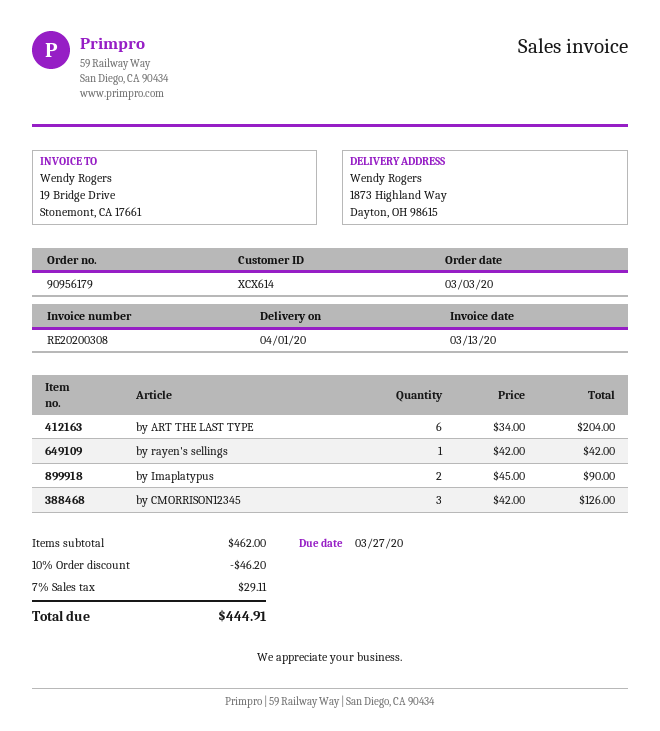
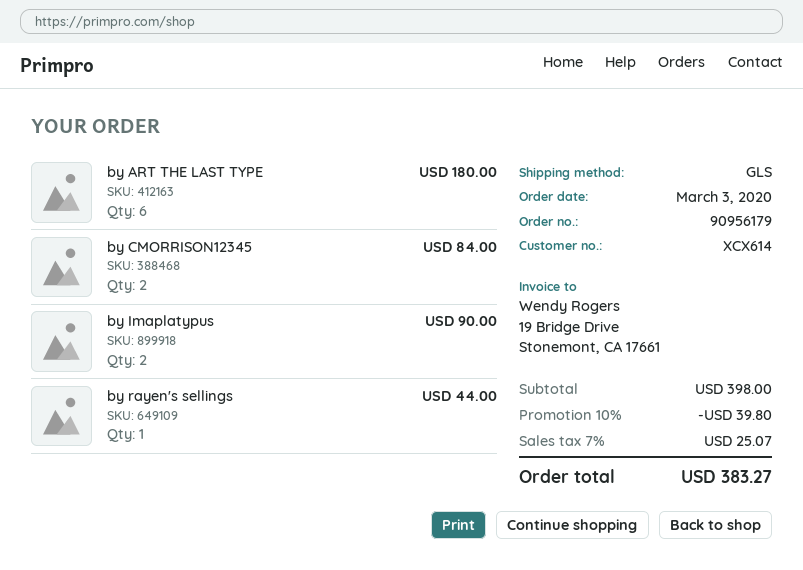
by ART THE LAST TYPE: 6 for 204.00 -> 6 for 180.00
by rayen's sellings: 1 for 42.00 -> 1 for 44.00
by CMORRISON12345: 3 for 126.00 -> 2 for 84.00
subtotal: 462.00 -> 398.00
discount: 10% = 46.20 -> 10% = 39.80
tax: 7% = 29.11 -> 7% = 25.07
total: 444.91 -> 383.27

